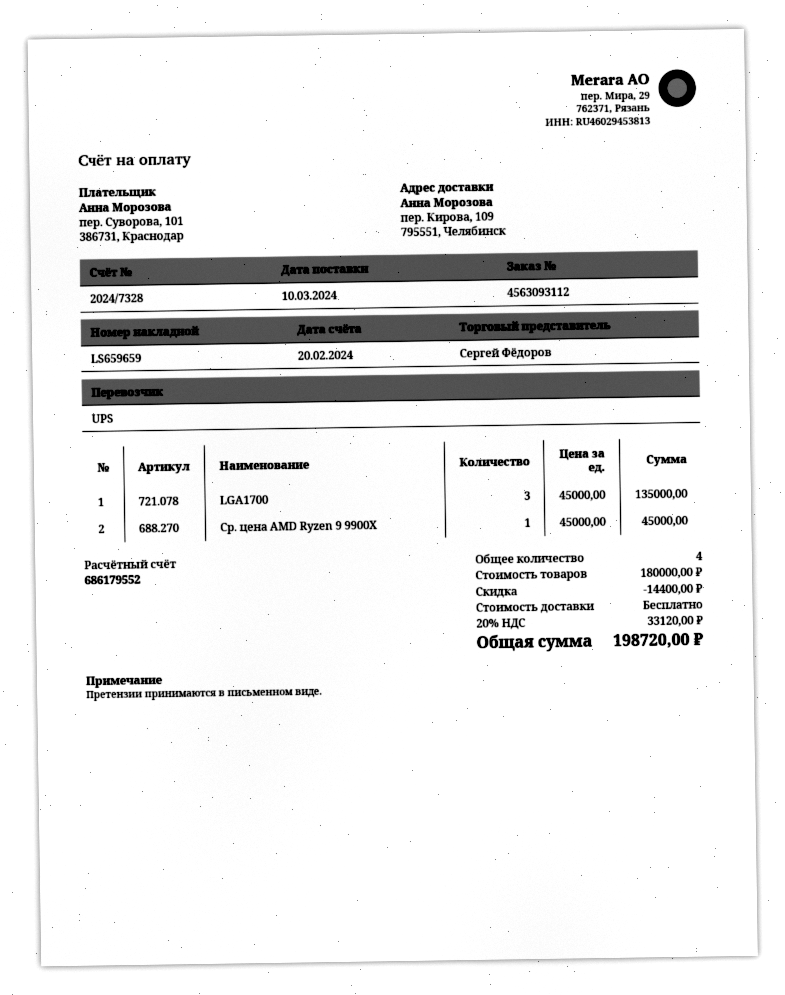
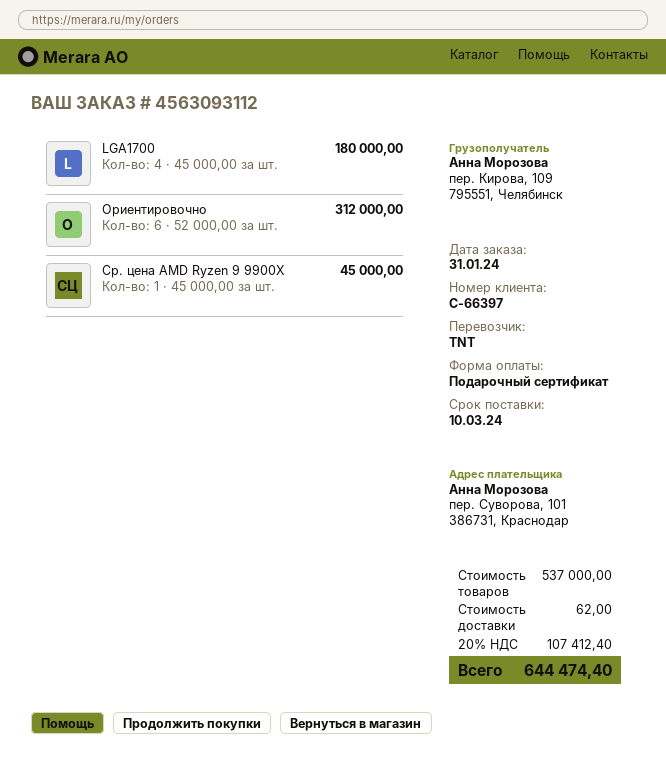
shipping method: UPS -> TNT
LGA1700: 3 x 45000.00 = 135000.00 -> 4 x 45000.00 = 180000.00
Ориентировочно: none -> 6 x 52000.00 = 312000.00
subtotal: 180000.00 -> 537000.00
discount: 14400.00 -> none
shipping: 0.00 -> 62.00
tax: 20% = 33120.00 -> 20% = 107412.40
total: 198720.00 -> 644474.40

